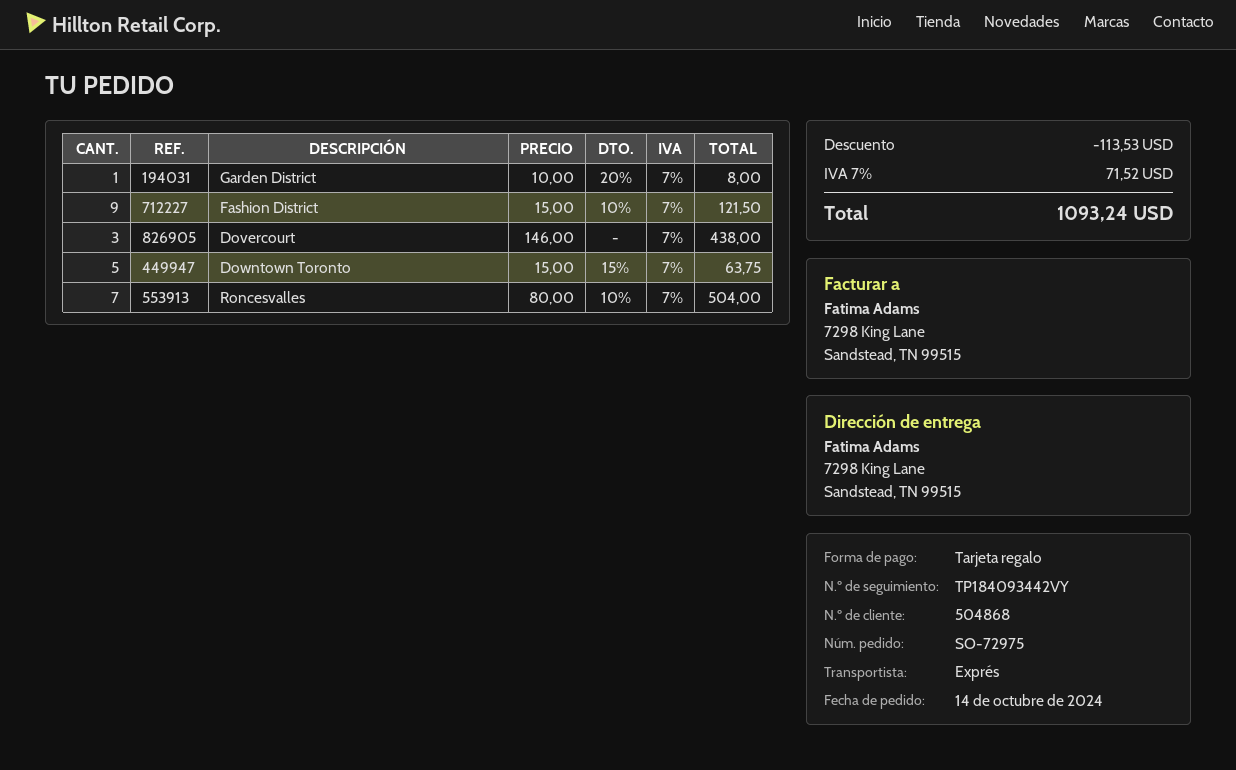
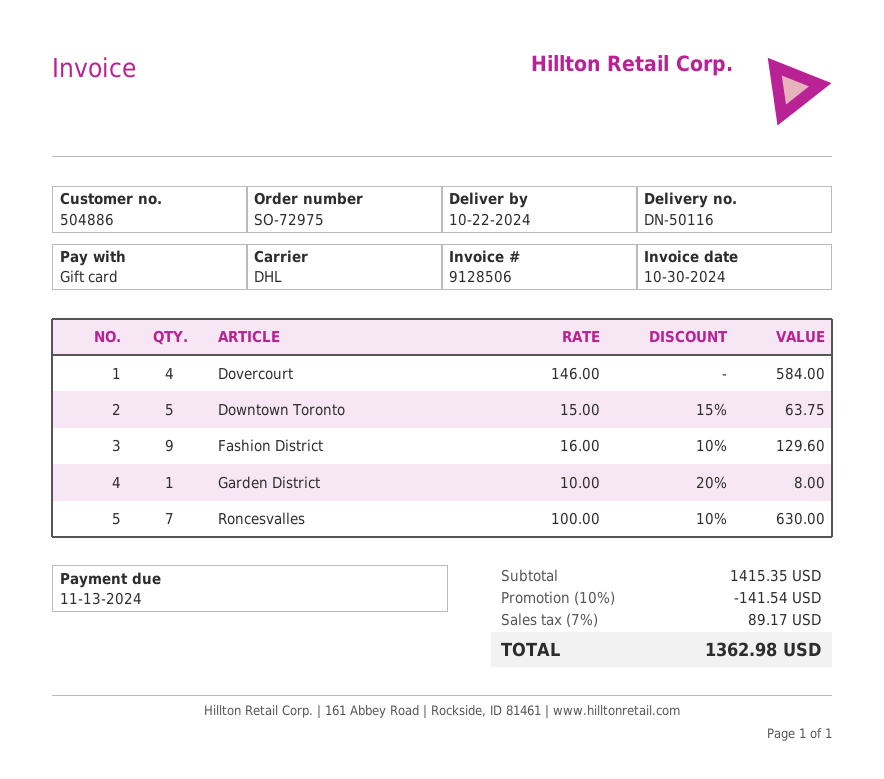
customer number: 504868 -> 504886
shipping method: express -> DHL
Fashion District: 9 x 15.00 - 10% = 121.50 -> 9 x 16.00 - 10% = 129.60
Dovercourt: 3 x 146.00 = 438.00 -> 4 x 146.00 = 584.00
Roncesvalles: 7 x 80.00 - 10% = 504.00 -> 7 x 100.00 - 10% = 630.00
discount: 113.53 -> 141.54
tax: 7% = 71.52 -> 7% = 89.17
total: 1093.24 -> 1362.98

